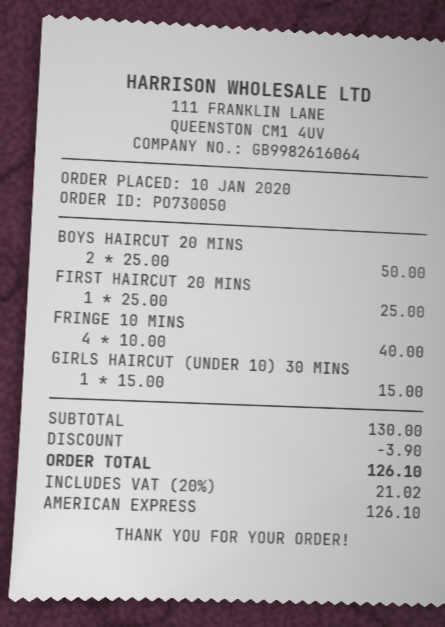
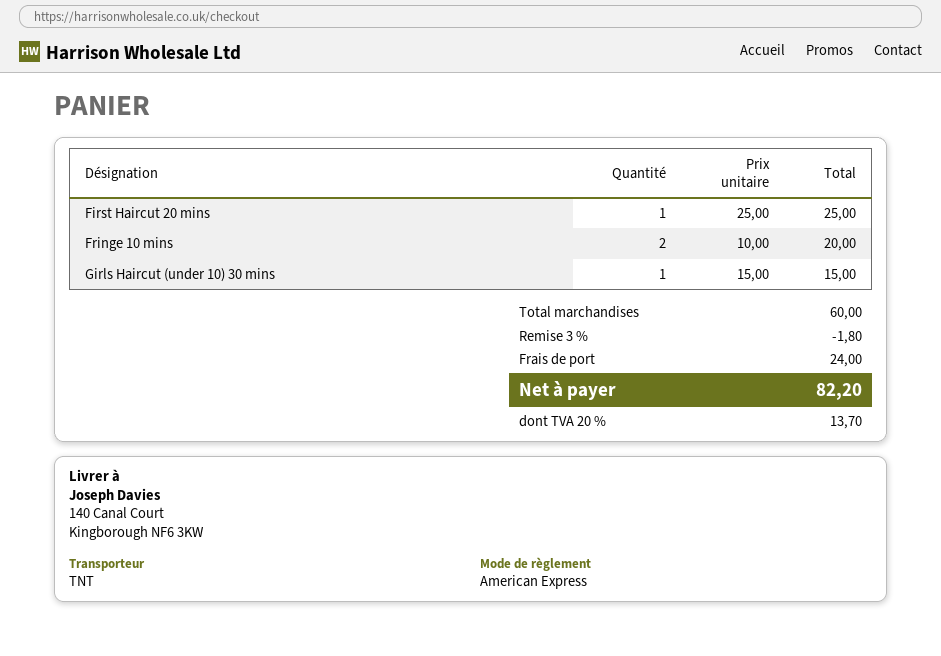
BOYS HAIRCUT 20 MINS: 2 x 25.00 = 50.00 -> none
FRINGE 10 MINS: 4 x 10.00 = 40.00 -> 2 x 10.00 = 20.00
subtotal: 130.00 -> 60.00
discount: 3.90 -> 1.80
shipping: none -> 24.00
tax: 20% = 21.02 -> 20% = 13.70
total: 126.10 -> 82.20

